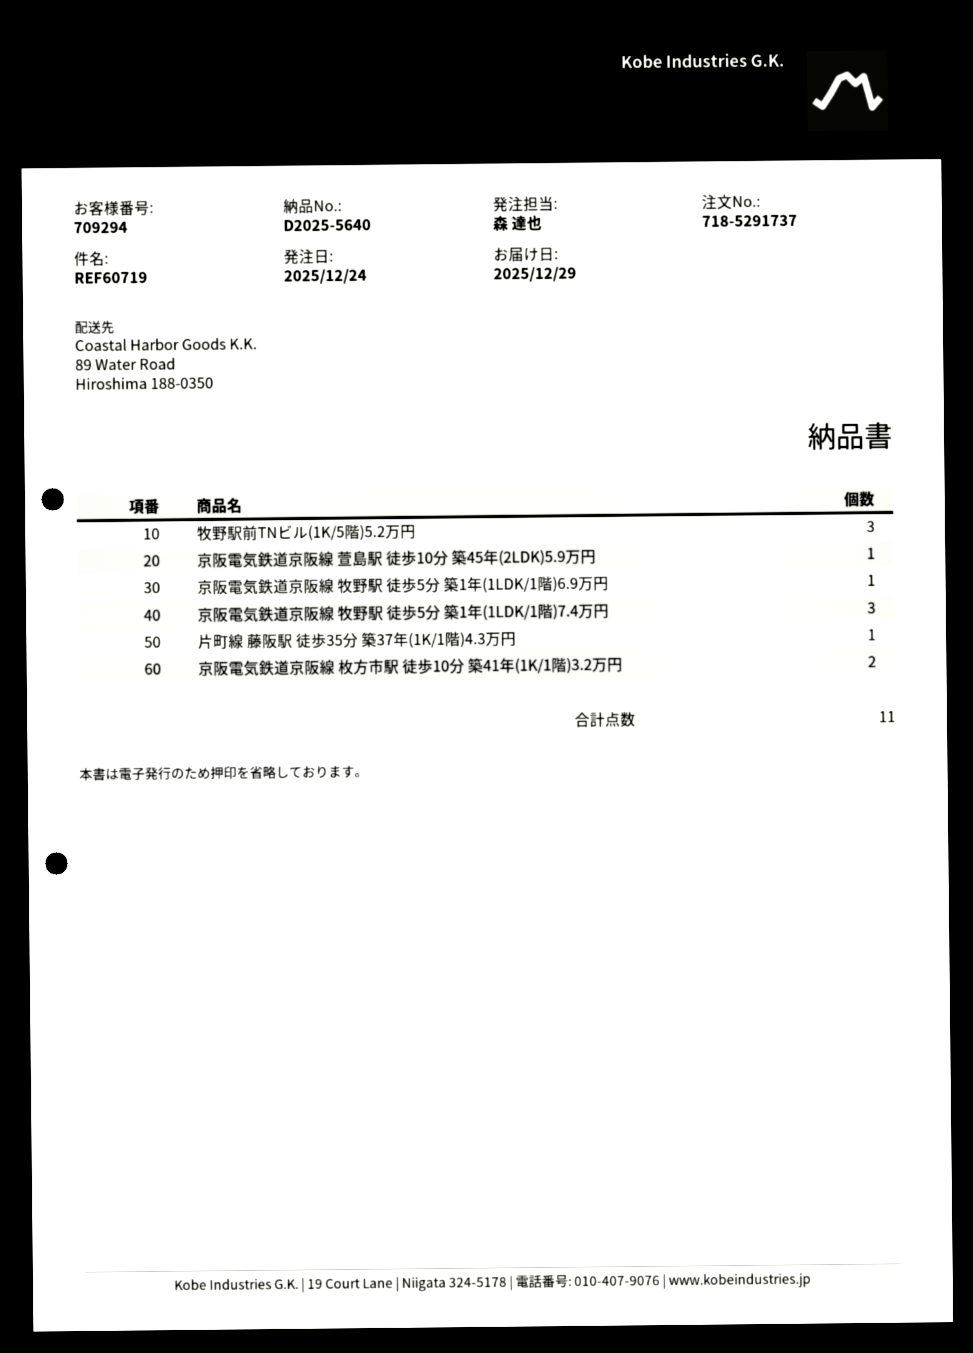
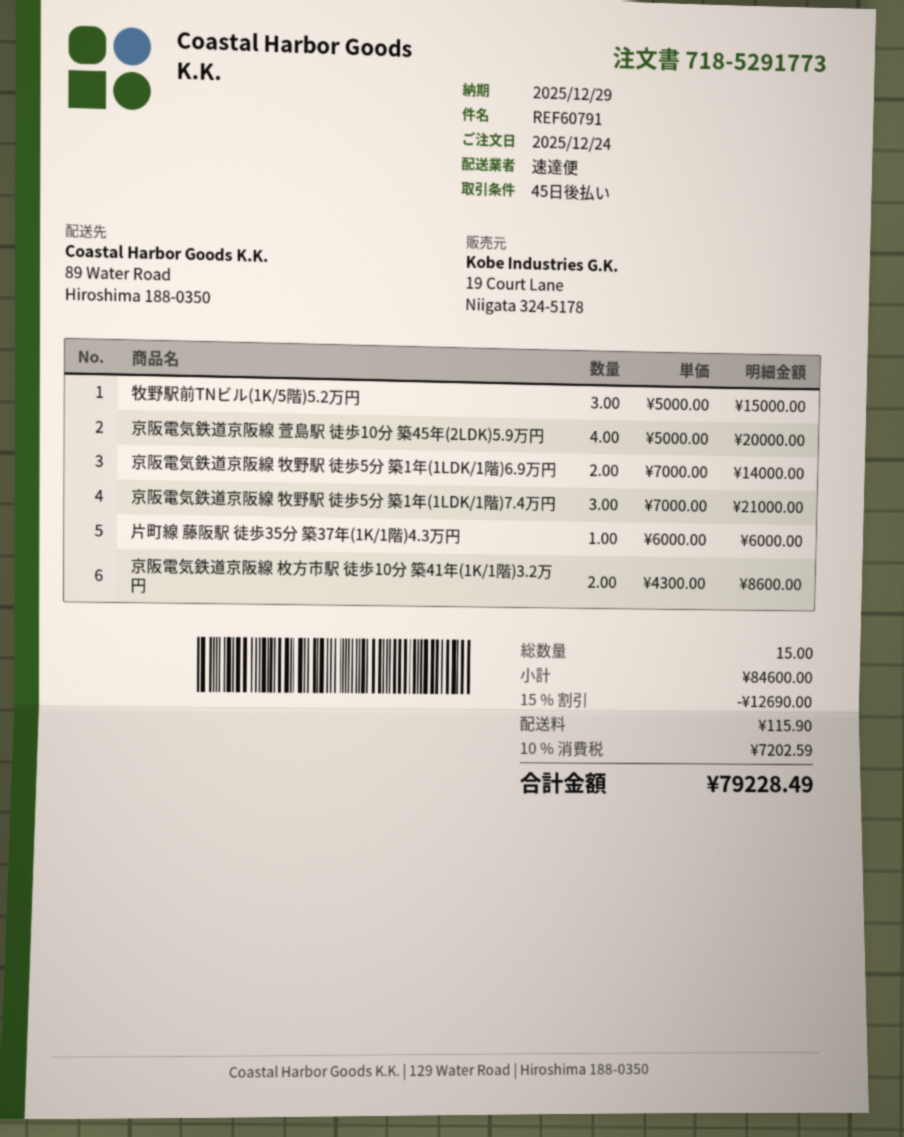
order number: 718-5291737 -> 718-5291773
reference: REF60719 -> REF60791
京阪電気鉄道京阪線 萱島駅 徒歩10分 築45年(2LDK)5.9万円: 1 -> 4
京阪電気鉄道京阪線 牧野駅 徒歩5分 築1年(1LDK/1階)6.9万円: 1 -> 2
total quantity: 11 -> 15

